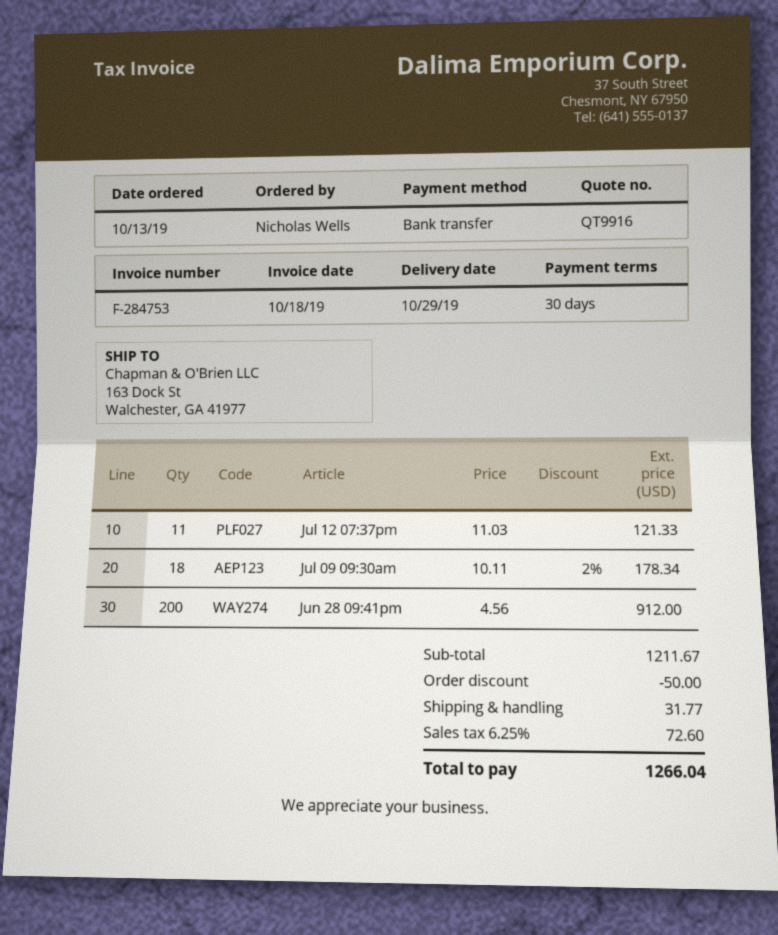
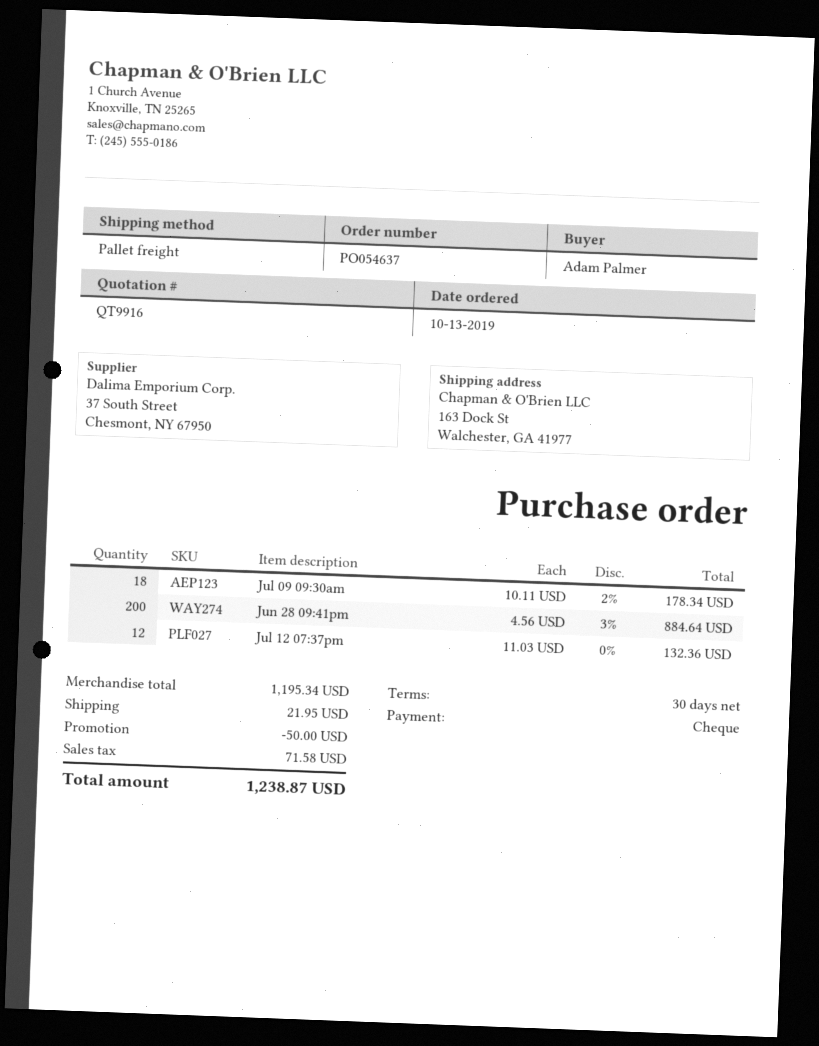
ordered by: Nicholas Wells -> Adam Palmer
payment method: bank transfer -> cheque
Jul 12 07:37pm: 11 x 11.03 = 121.33 -> 12 x 11.03 = 132.36
Jun 28 09:41pm: 200 x 4.56 = 912.00 -> 200 x 4.56 - 3% = 884.64
subtotal: 1211.67 -> 1195.34
shipping: 31.77 -> 21.95
tax: 72.60 -> 71.58
total: 1266.04 -> 1238.87

